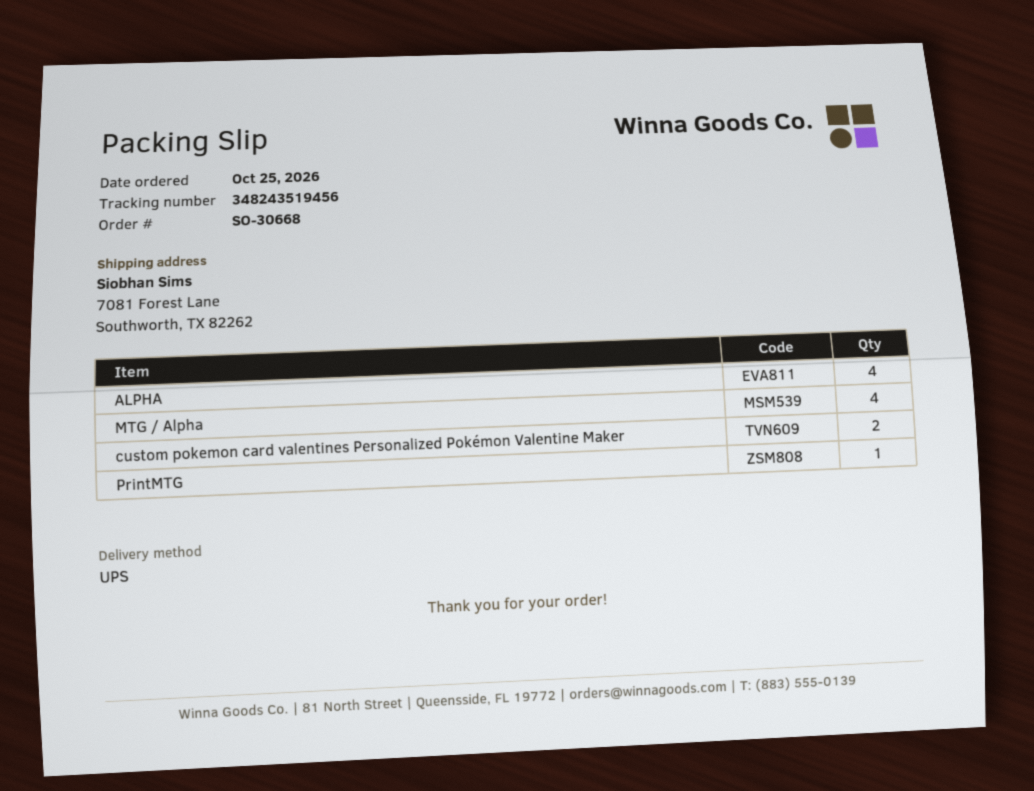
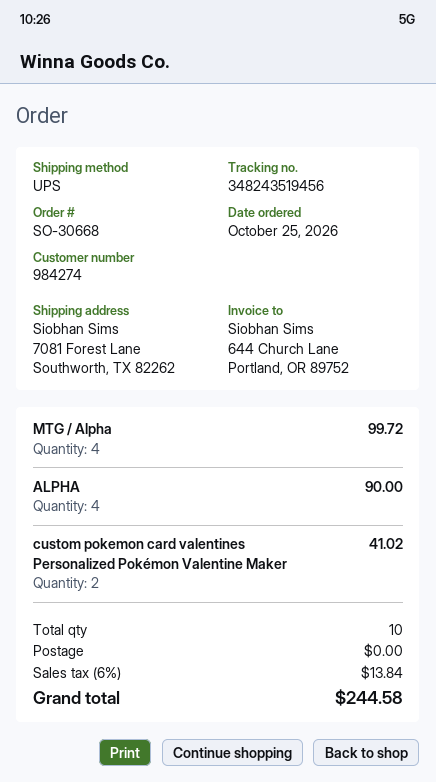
PrintMTG: 1 -> none

